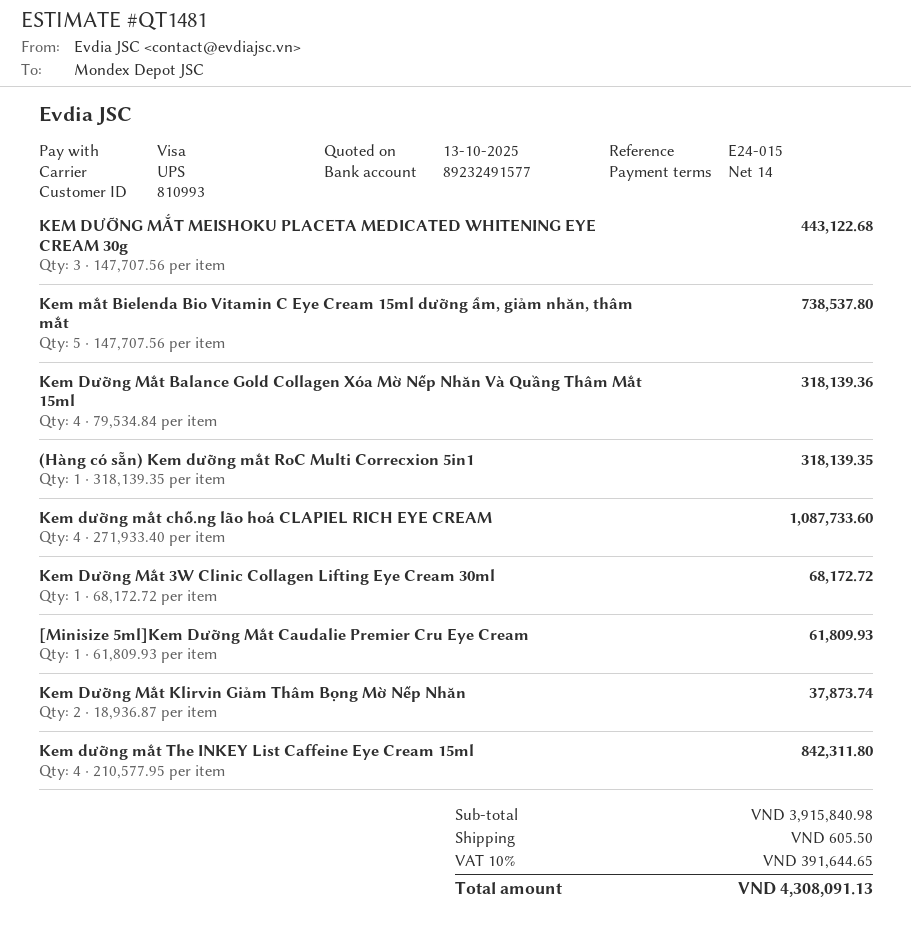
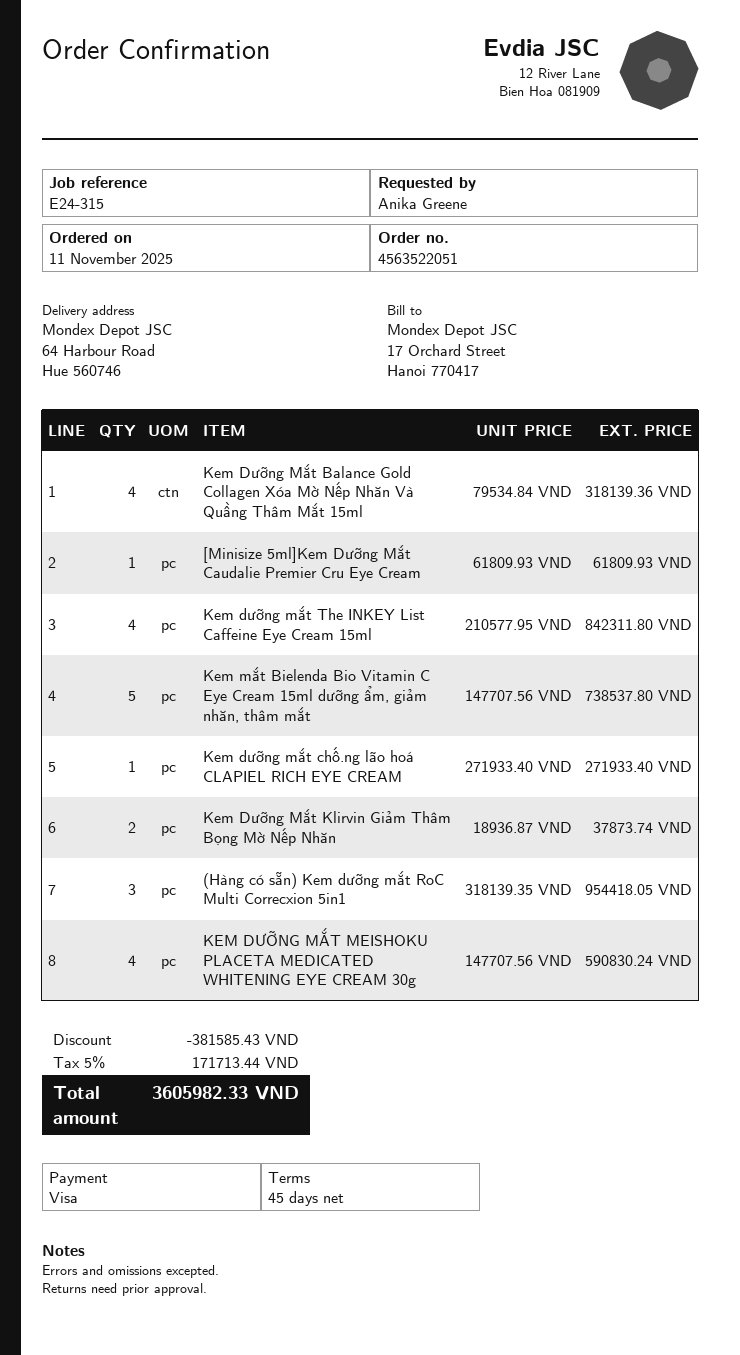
payment terms: 14 days -> 45 days
reference: E24-015 -> E24-315
KEM DƯỠNG MẮT MEISHOKU PLACETA MEDICATED WHITENING EYE CREAM 30g: 3 x 147707.56 = 443122.68 -> 4 x 147707.56 = 590830.24
(Hàng có sẵn) Kem dưỡng mắt RoC Multi Correcxion 5in1: 1 x 318139.35 = 318139.35 -> 3 x 318139.35 = 954418.05
Kem dưỡng mắt chố.ng lão hoá CLAPIEL RICH EYE CREAM: 4 x 271933.40 = 1087733.60 -> 1 x 271933.40 = 271933.40
Kem Dưỡng Mắt 3W Clinic Collagen Lifting Eye Cream 30ml: 1 x 68172.72 = 68172.72 -> none
discount: none -> 381585.43
shipping: 605.50 -> none
tax: 10% = 391644.65 -> 5% = 171713.44
total: 4308091.13 -> 3605982.33

